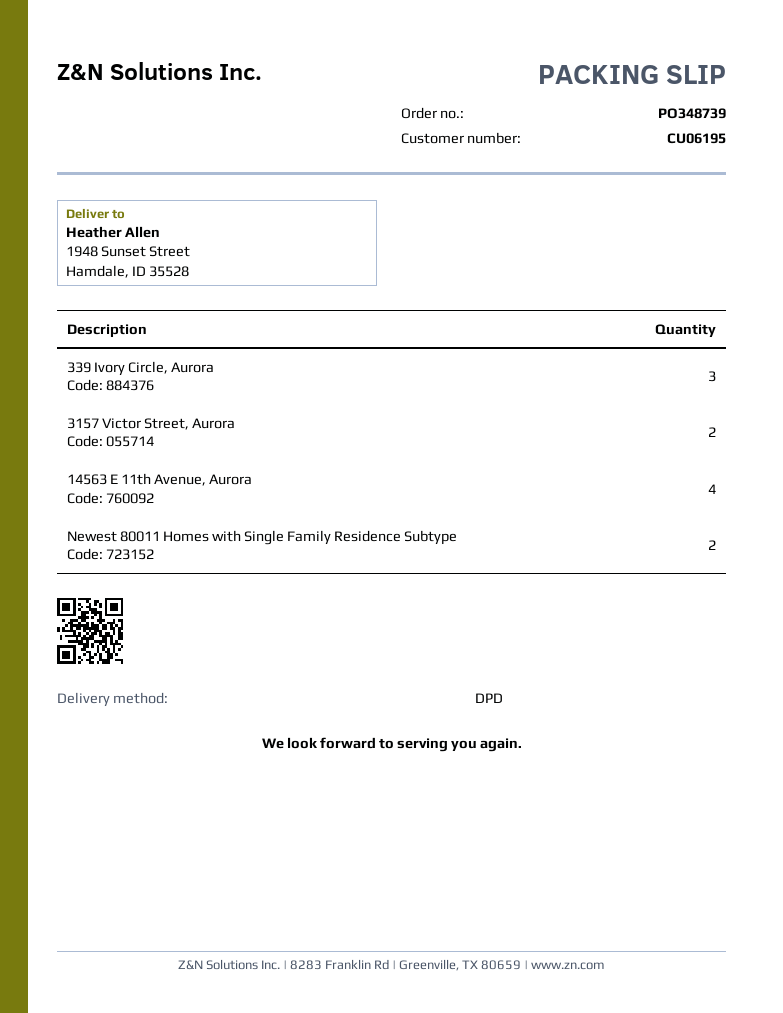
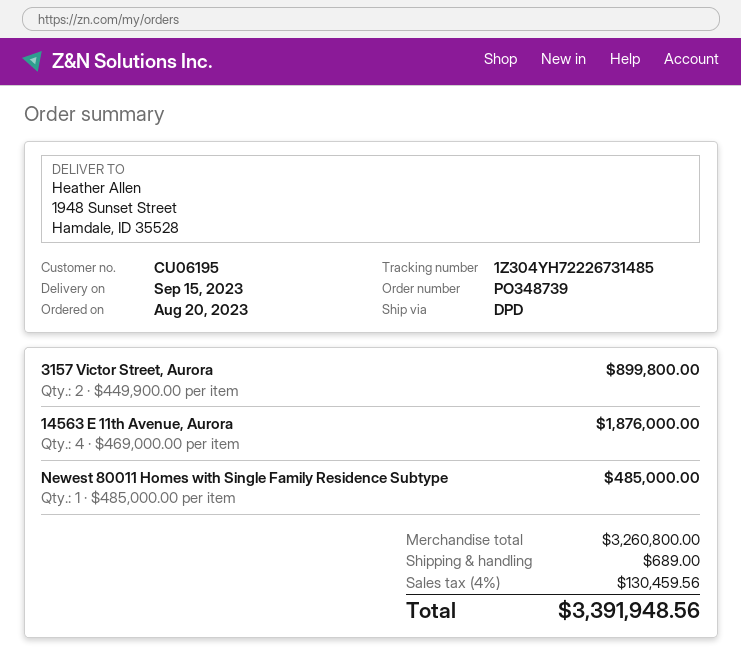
339 Ivory Circle, Aurora: 3 -> none
Newest 80011 Homes with Single Family Residence Subtype: 2 -> 1

